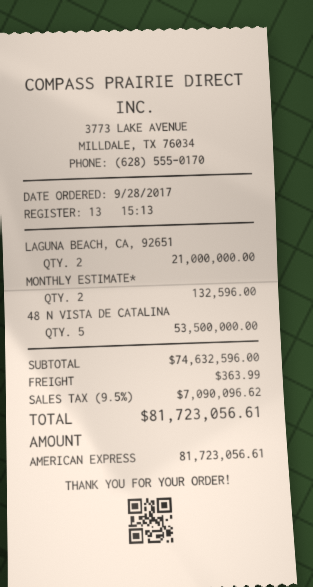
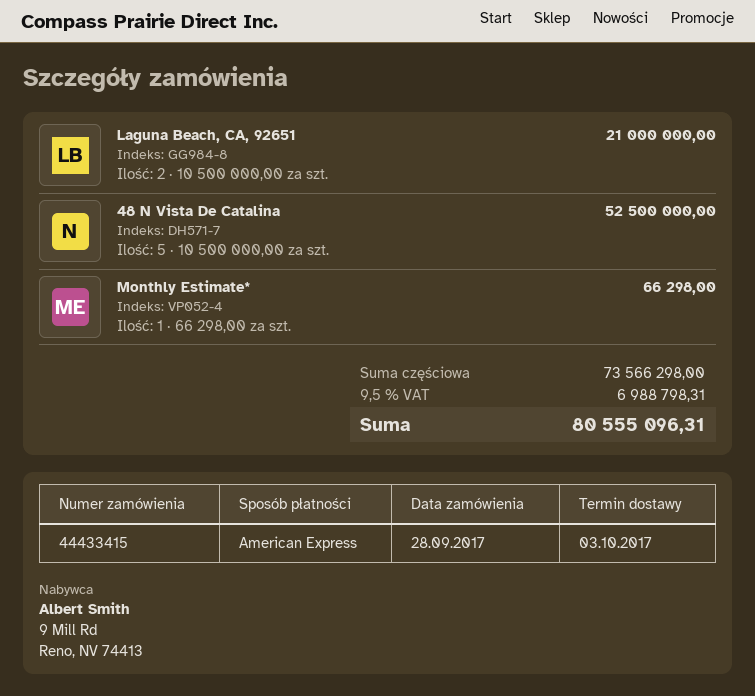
MONTHLY ESTIMATE*: 2 for 132596.00 -> 1 for 66298.00
48 N VISTA DE CATALINA: 5 for 53500000.00 -> 5 for 52500000.00
subtotal: 74632596.00 -> 73566298.00
shipping: 363.99 -> none
tax: 9.5% = 7090096.62 -> 9.5% = 6988798.31
total: 81723056.61 -> 80555096.31

